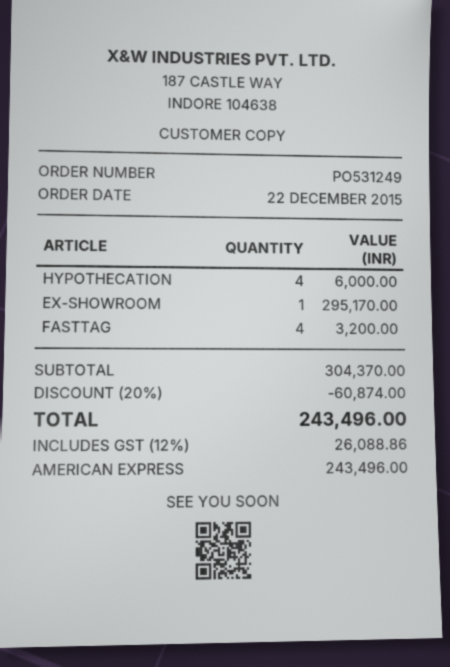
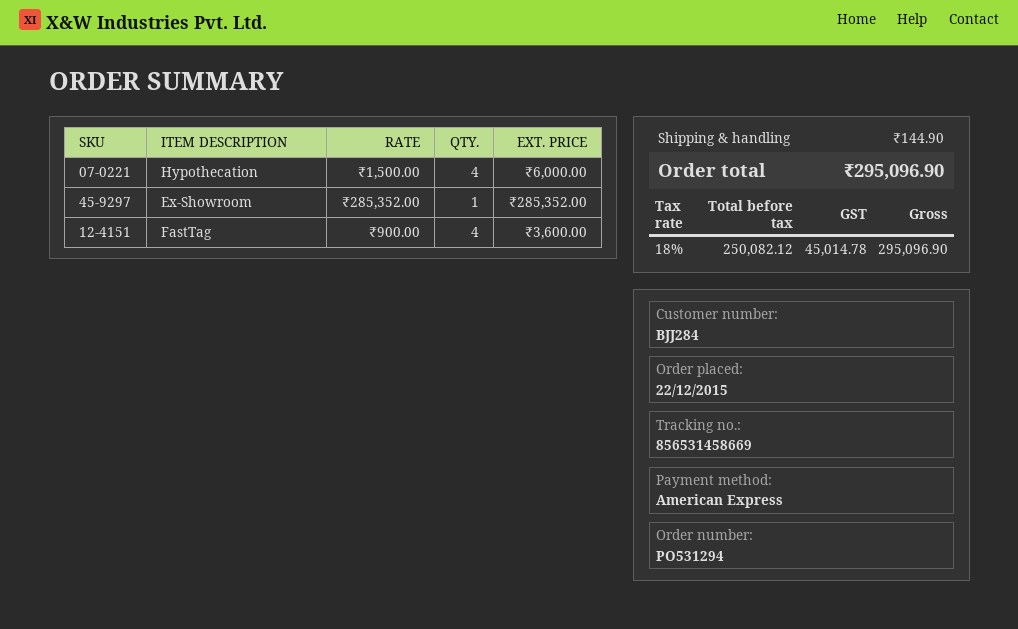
order number: PO531249 -> PO531294
EX-SHOWROOM: 1 for 295170.00 -> 1 for 285352.00
FASTTAG: 4 for 3200.00 -> 4 for 3600.00
discount: 20% = 60874.00 -> none
shipping: none -> 144.90
tax: 12% = 26088.86 -> 18% = 45014.78
total: 243496.00 -> 295096.90

